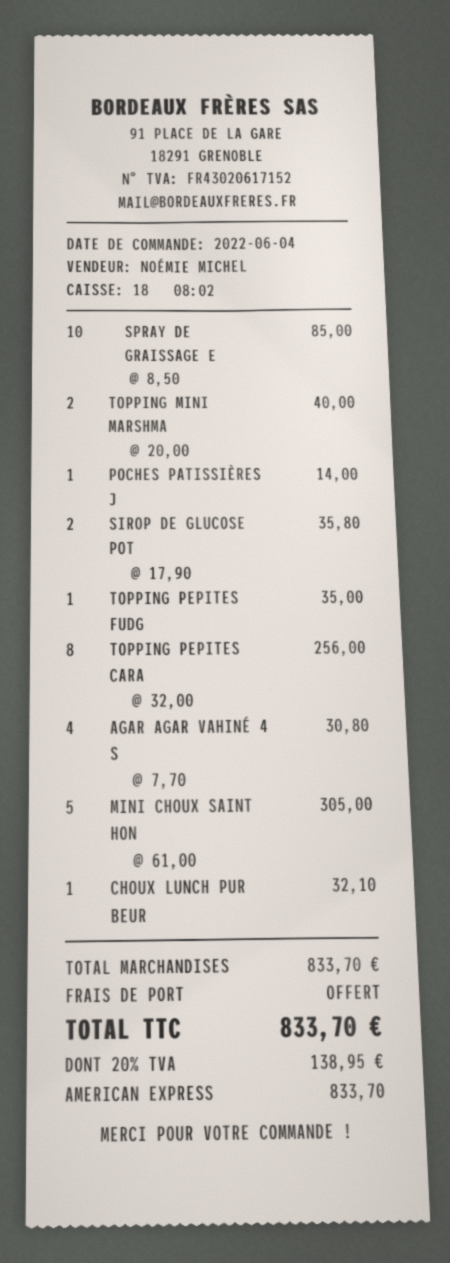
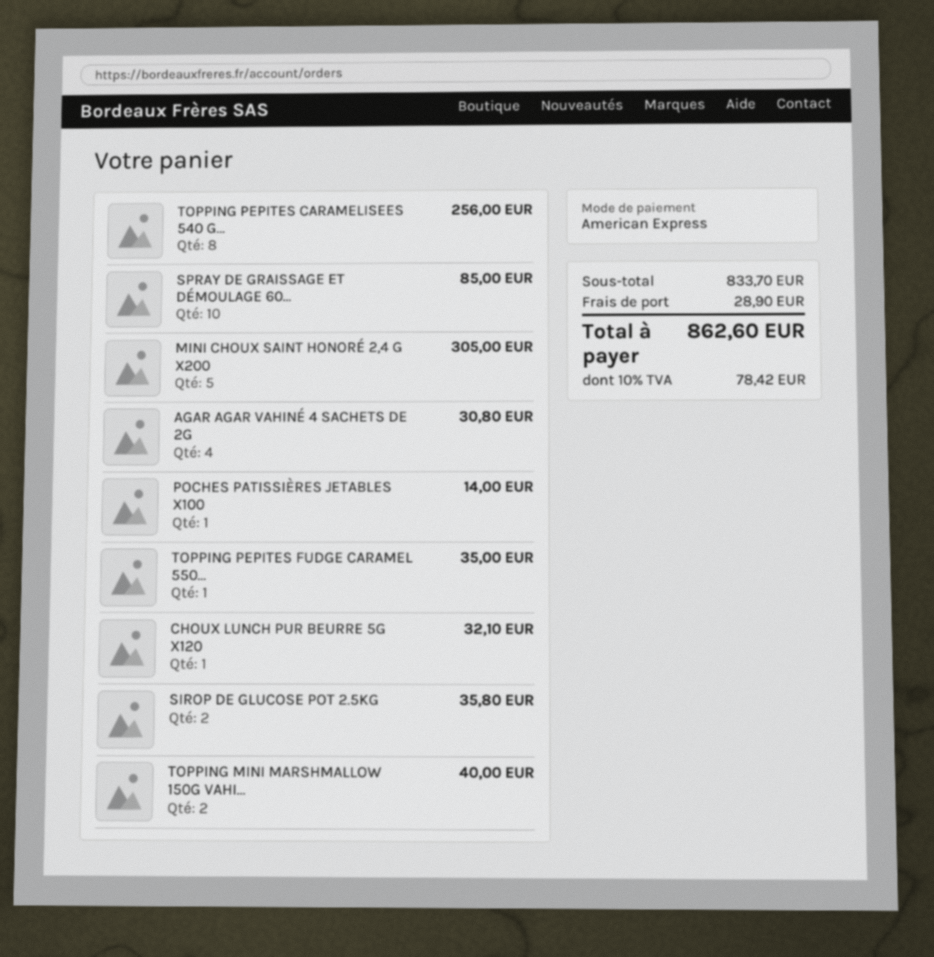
shipping: 0.00 -> 28.90
tax: 20% = 138.95 -> 10% = 78.42
total: 833.70 -> 862.60

